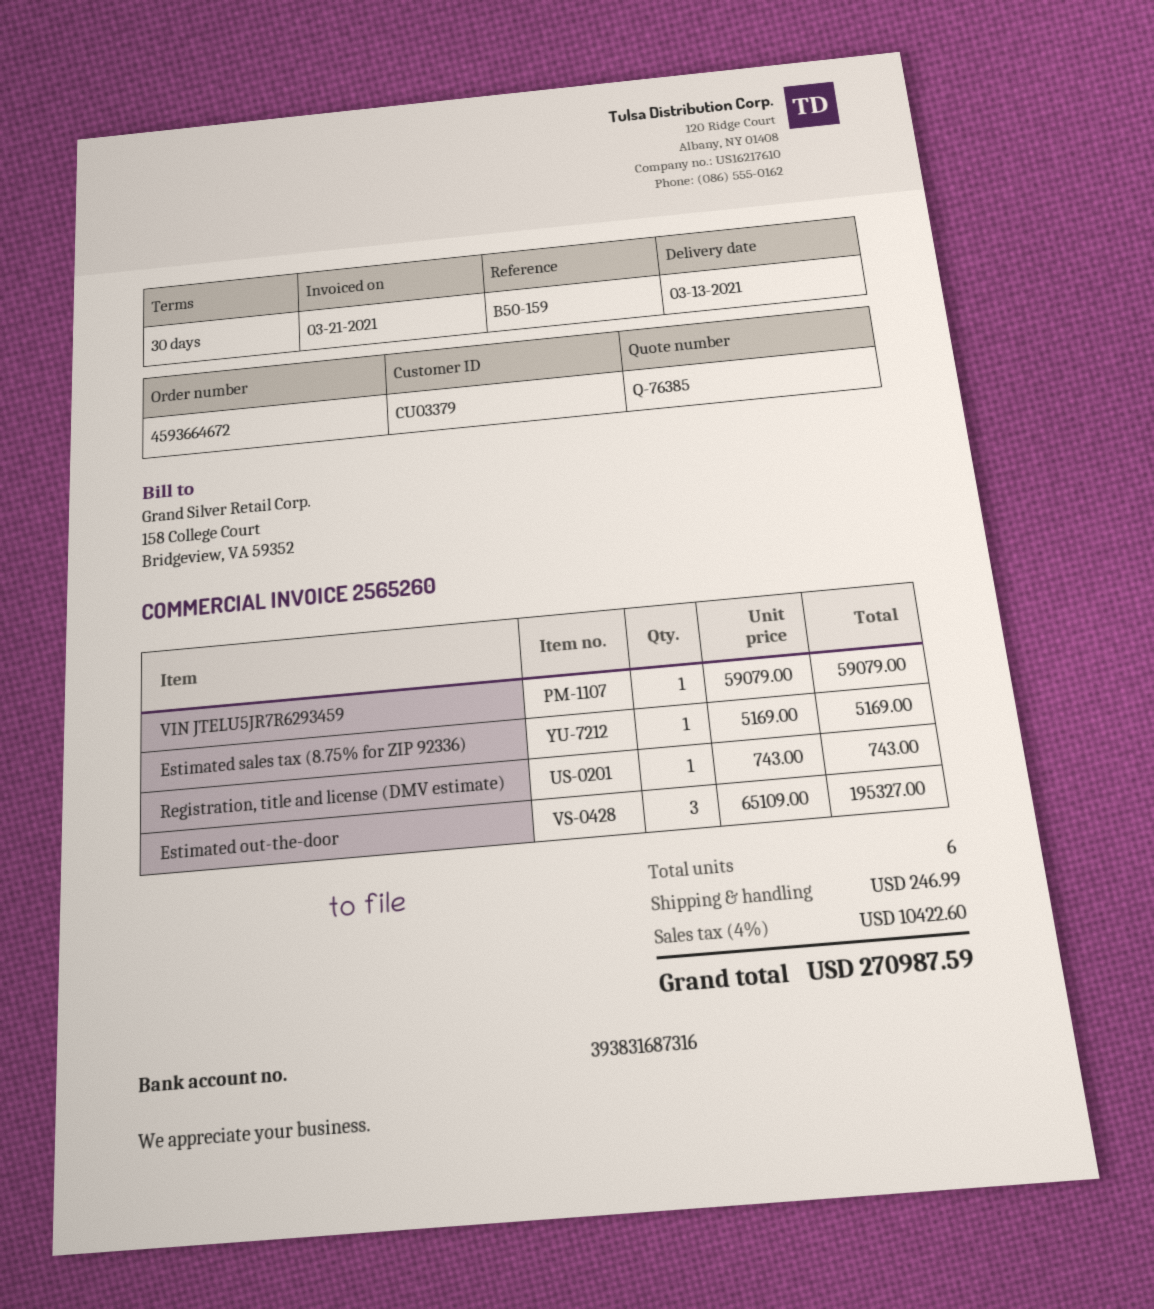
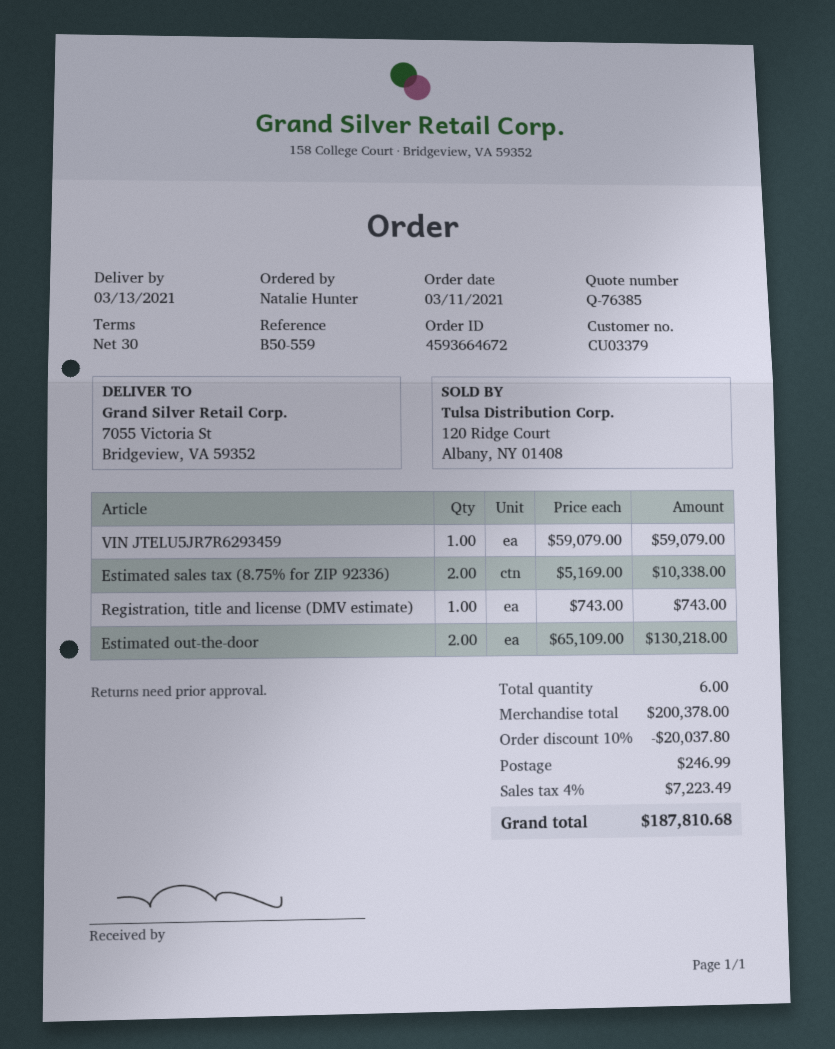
reference: B50-159 -> B50-559
Estimated sales tax (8.75% for ZIP 92336): 1 x 5169.00 = 5169.00 -> 2 x 5169.00 = 10338.00
Estimated out-the-door: 3 x 65109.00 = 195327.00 -> 2 x 65109.00 = 130218.00
discount: none -> 10% = 20037.80
tax: 4% = 10422.60 -> 4% = 7223.49
total: 270987.59 -> 187810.68

